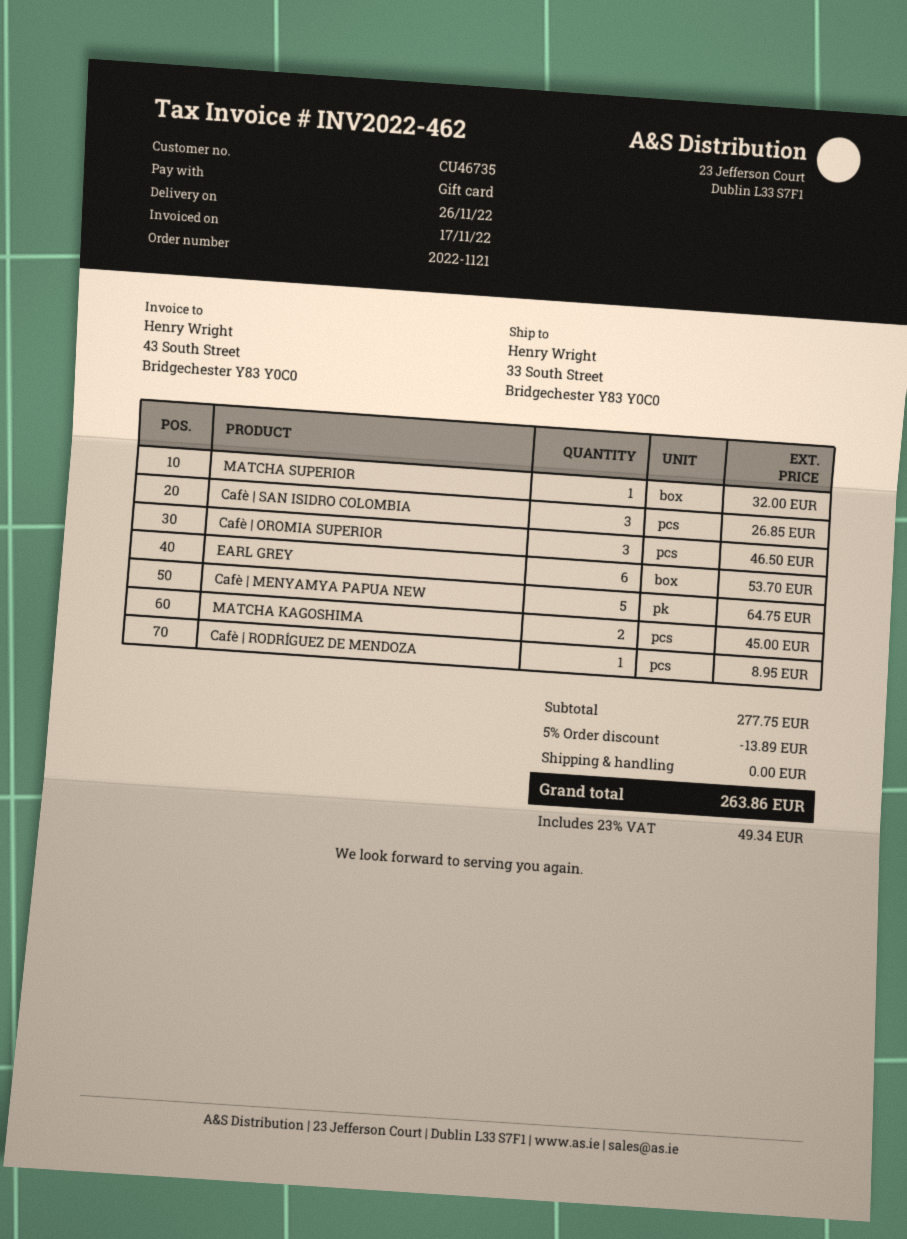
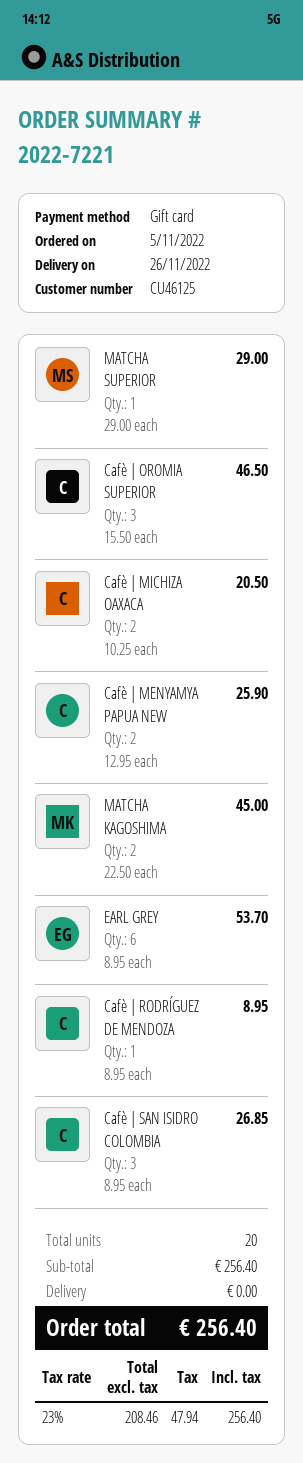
order number: 2022-1121 -> 2022-7221
customer number: CU46735 -> CU46125
MATCHA SUPERIOR: 1 for 32.00 -> 1 for 29.00
Cafè | MENYAMYA PAPUA NEW: 5 for 64.75 -> 2 for 25.90
Cafè | MICHIZA OAXACA: none -> 2 for 20.50
subtotal: 277.75 -> 256.40
discount: 5% = 13.89 -> none
tax: 23% = 49.34 -> 23% = 47.94
total: 263.86 -> 256.40

